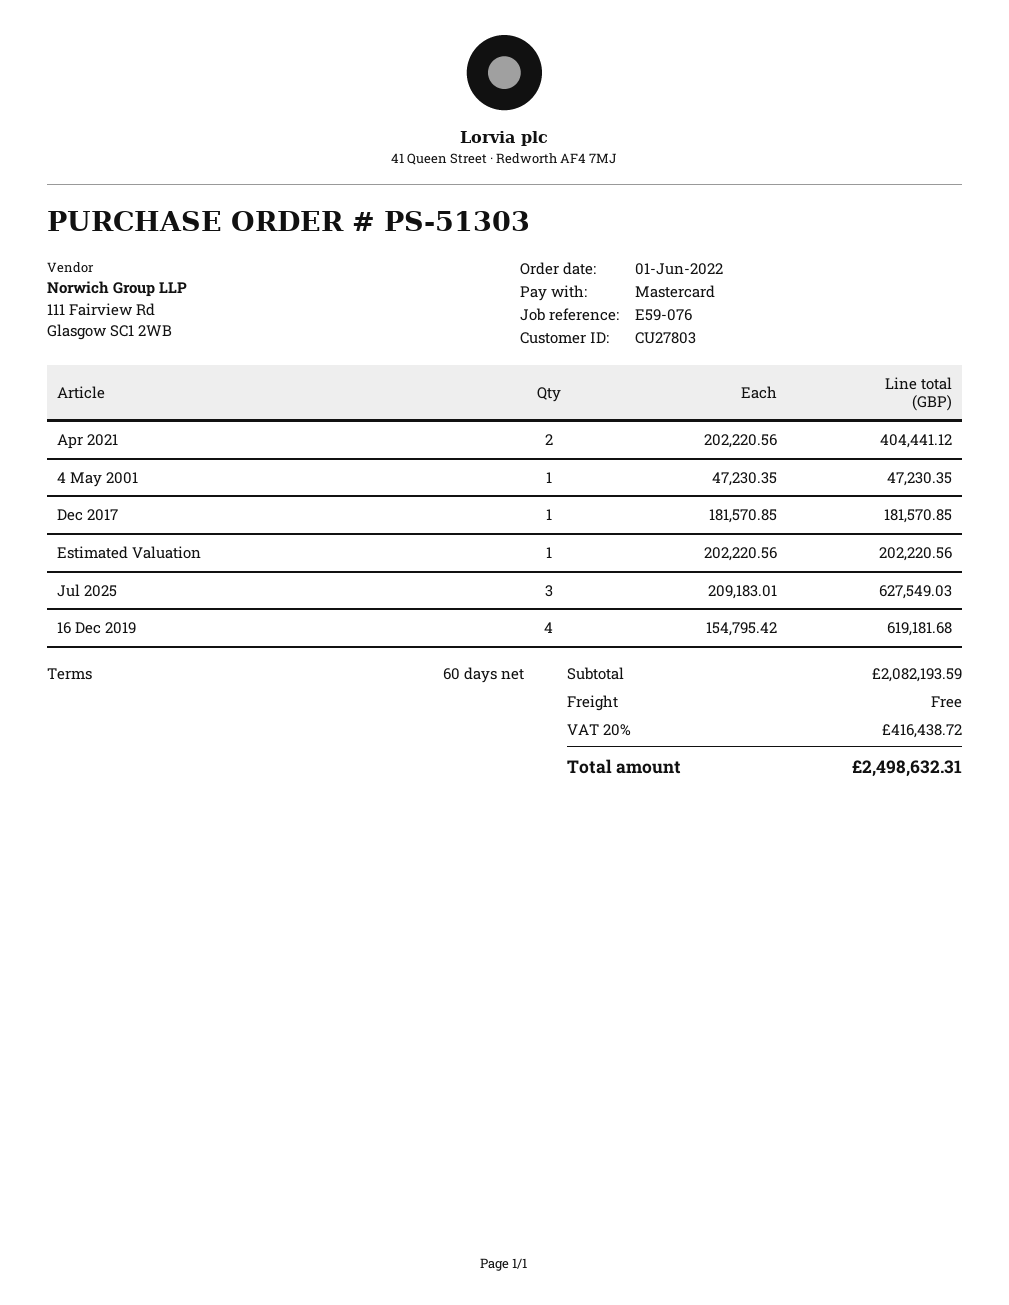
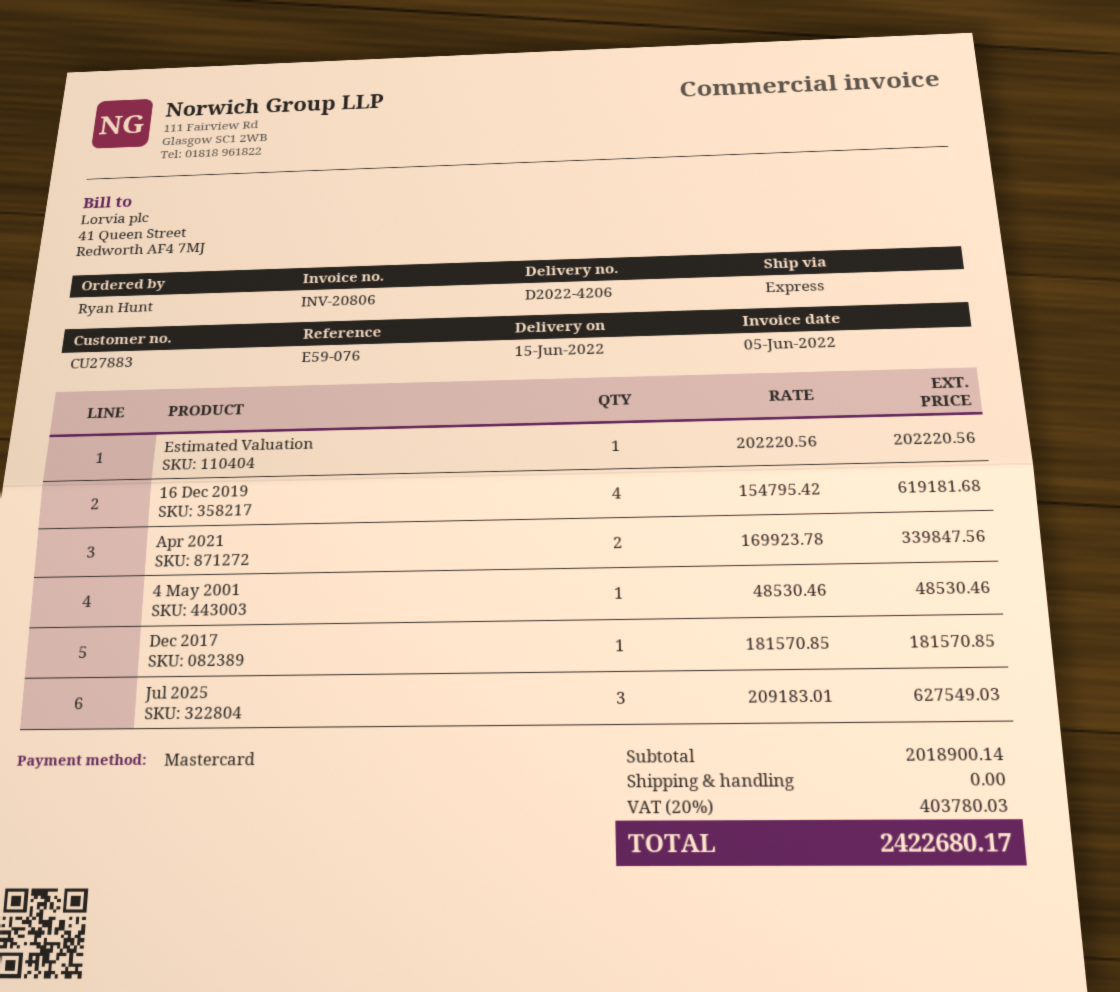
customer number: CU27803 -> CU27883
Apr 2021: 2 x 202220.56 = 404441.12 -> 2 x 169923.78 = 339847.56
4 May 2001: 1 x 47230.35 = 47230.35 -> 1 x 48530.46 = 48530.46
subtotal: 2082193.59 -> 2018900.14
tax: 20% = 416438.72 -> 20% = 403780.03
total: 2498632.31 -> 2422680.17

